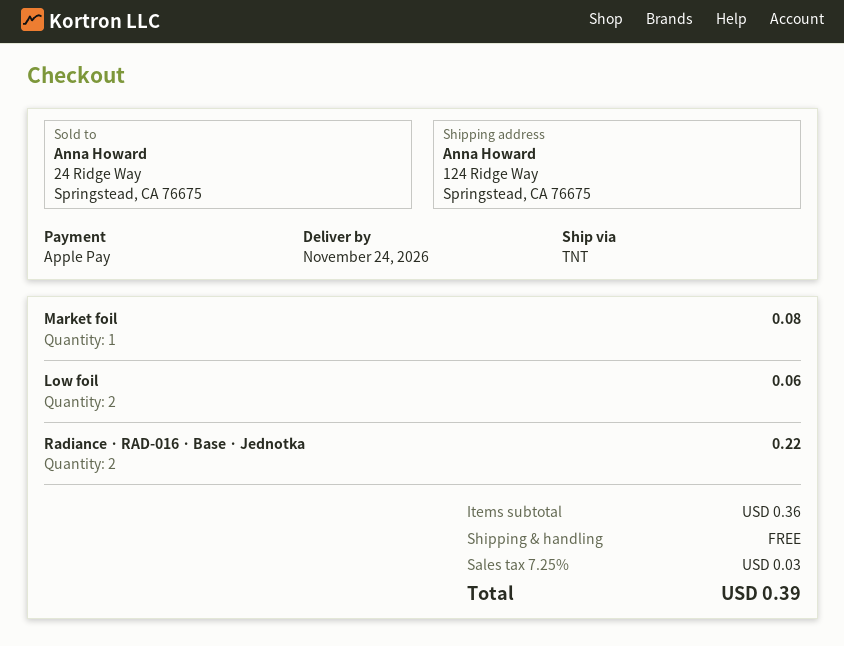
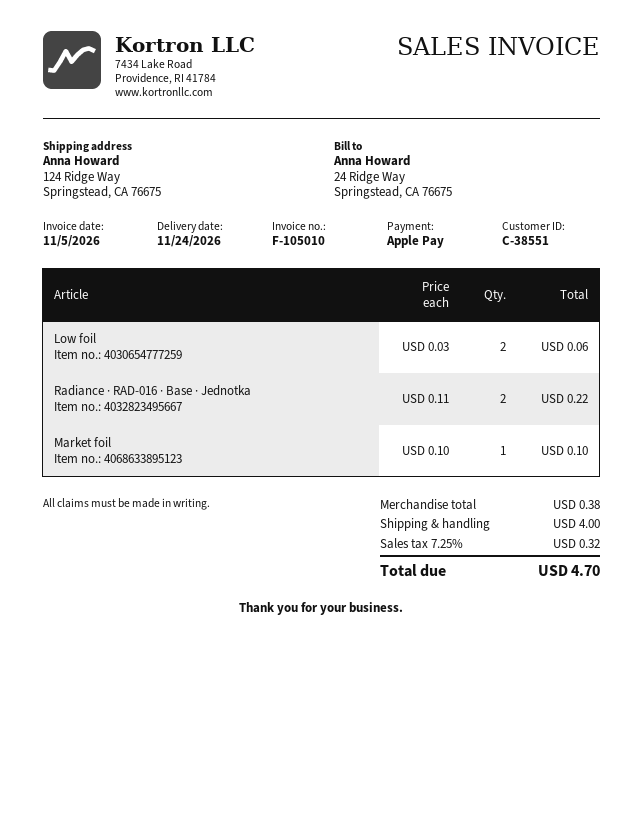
Market foil: 1 for 0.08 -> 1 for 0.10
subtotal: 0.36 -> 0.38
shipping: 0.00 -> 4.00
tax: 7.25% = 0.03 -> 7.25% = 0.32
total: 0.39 -> 4.70

